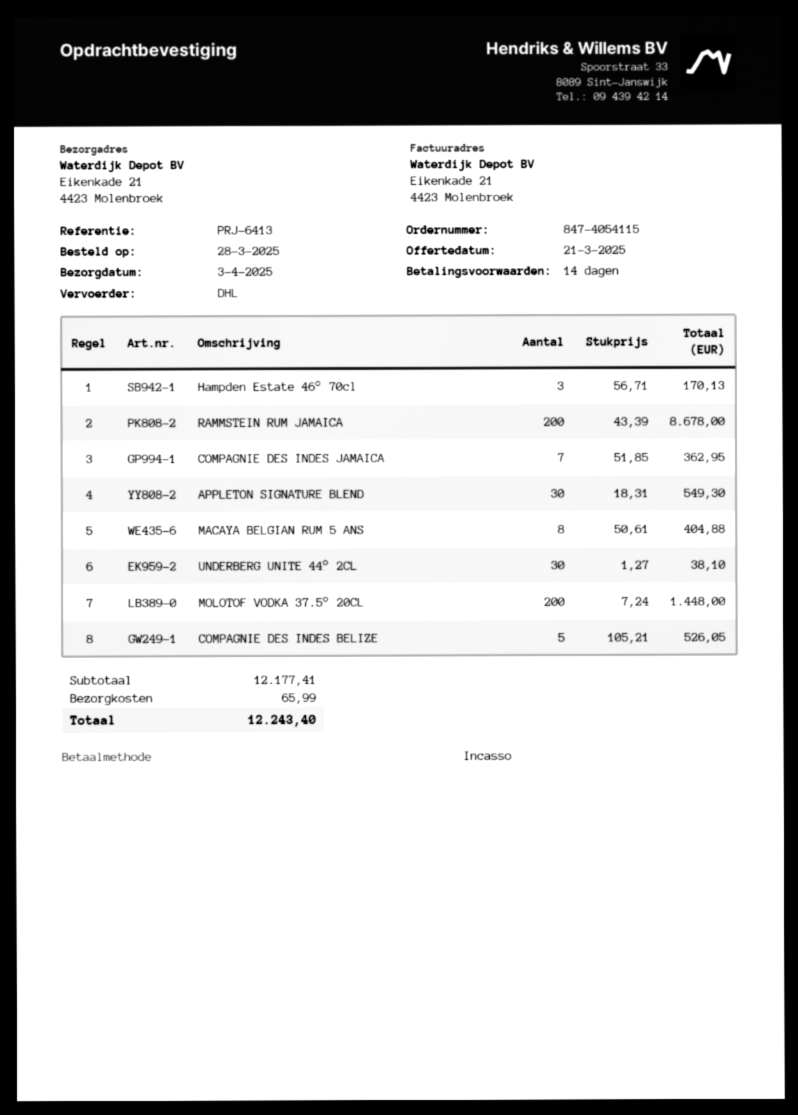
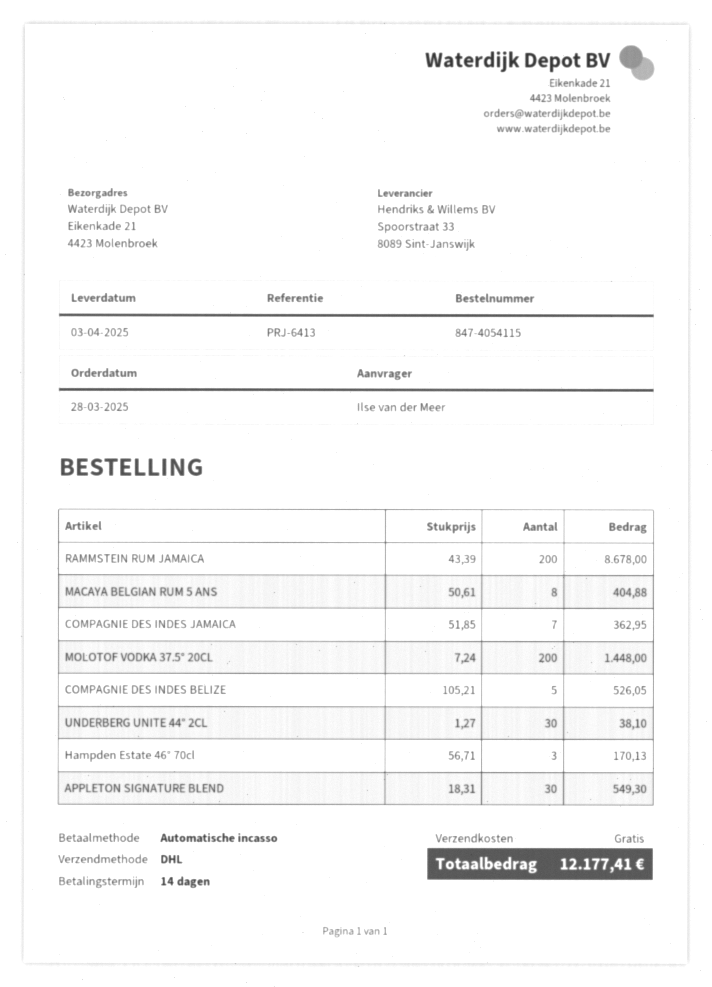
shipping: 65.99 -> 0.00
total: 12243.40 -> 12177.41

